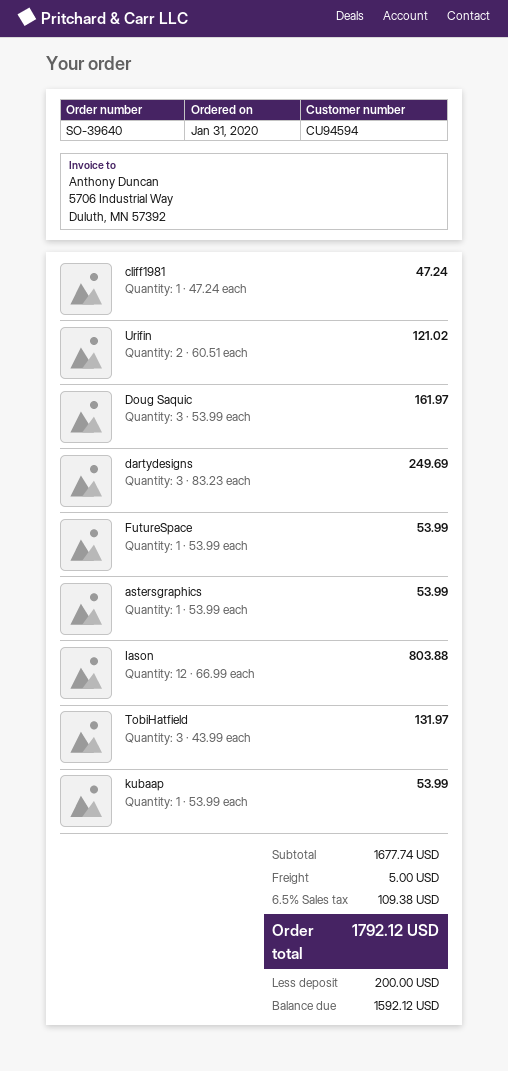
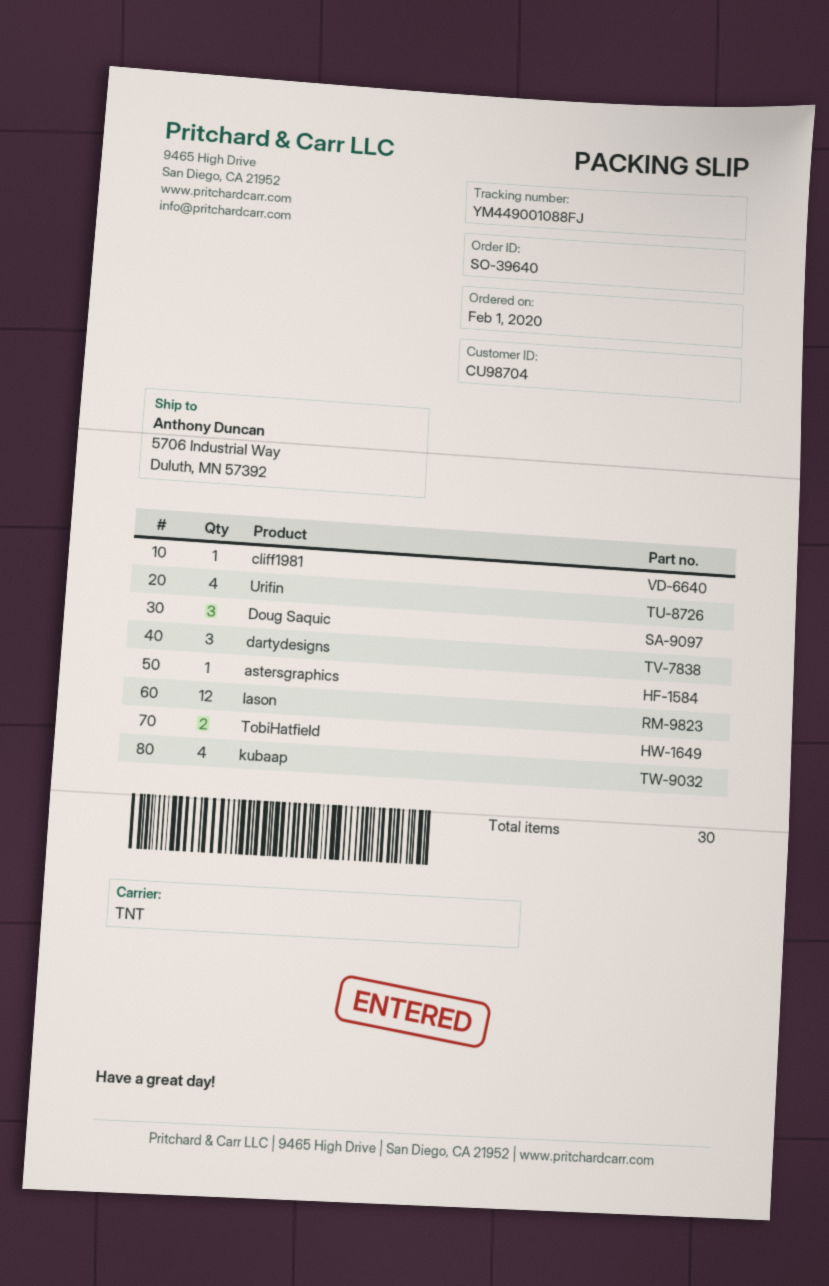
order date: 2020-01-31 -> 2020-02-01
customer number: CU94594 -> CU98704
Urifin: 2 -> 4
FutureSpace: 1 -> none
TobiHatfield: 3 -> 2
kubaap: 1 -> 4

